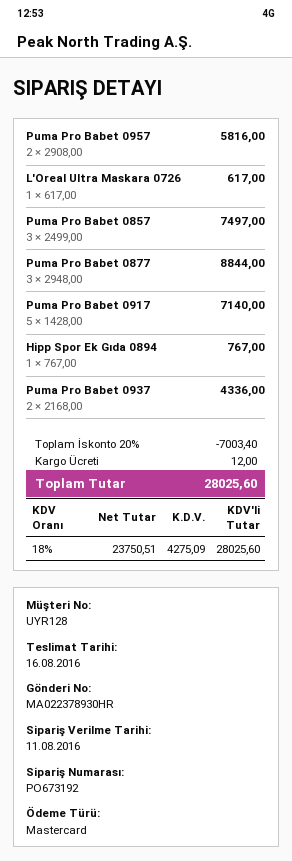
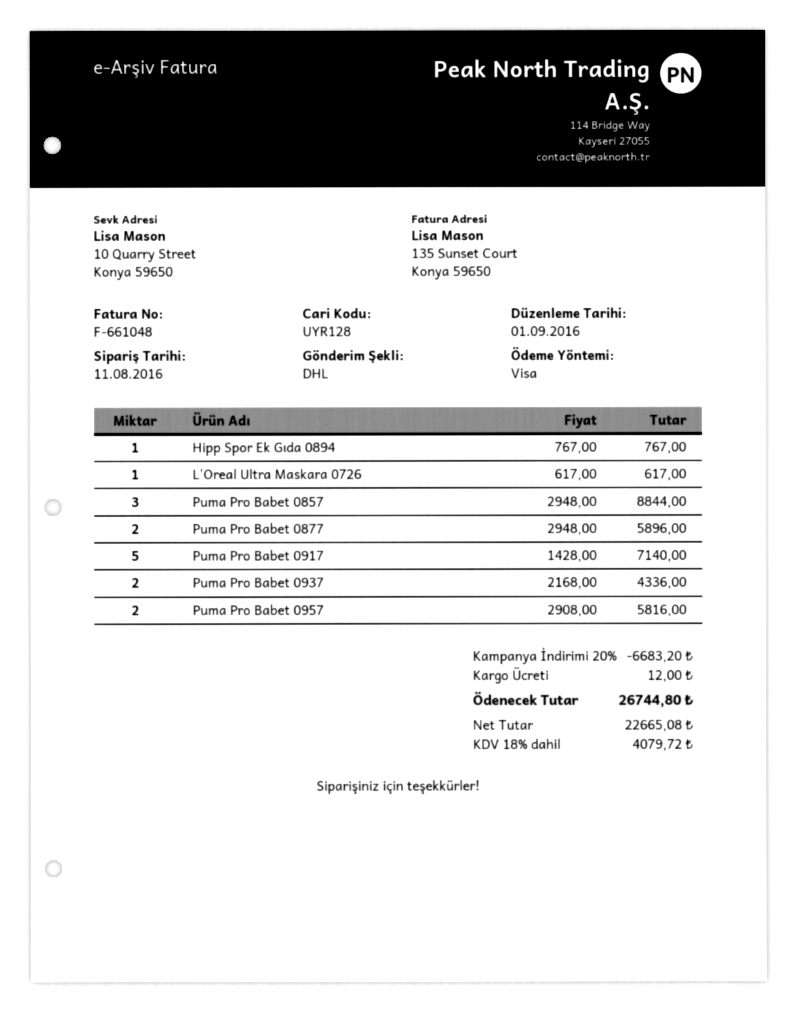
payment method: Mastercard -> Visa
Puma Pro Babet 0857: 3 x 2499.00 = 7497.00 -> 3 x 2948.00 = 8844.00
Puma Pro Babet 0877: 3 x 2948.00 = 8844.00 -> 2 x 2948.00 = 5896.00
discount: 20% = 7003.40 -> 20% = 6683.20
net: 23750.51 -> 22665.08
tax: 18% = 4275.09 -> 18% = 4079.72
total: 28025.60 -> 26744.80

